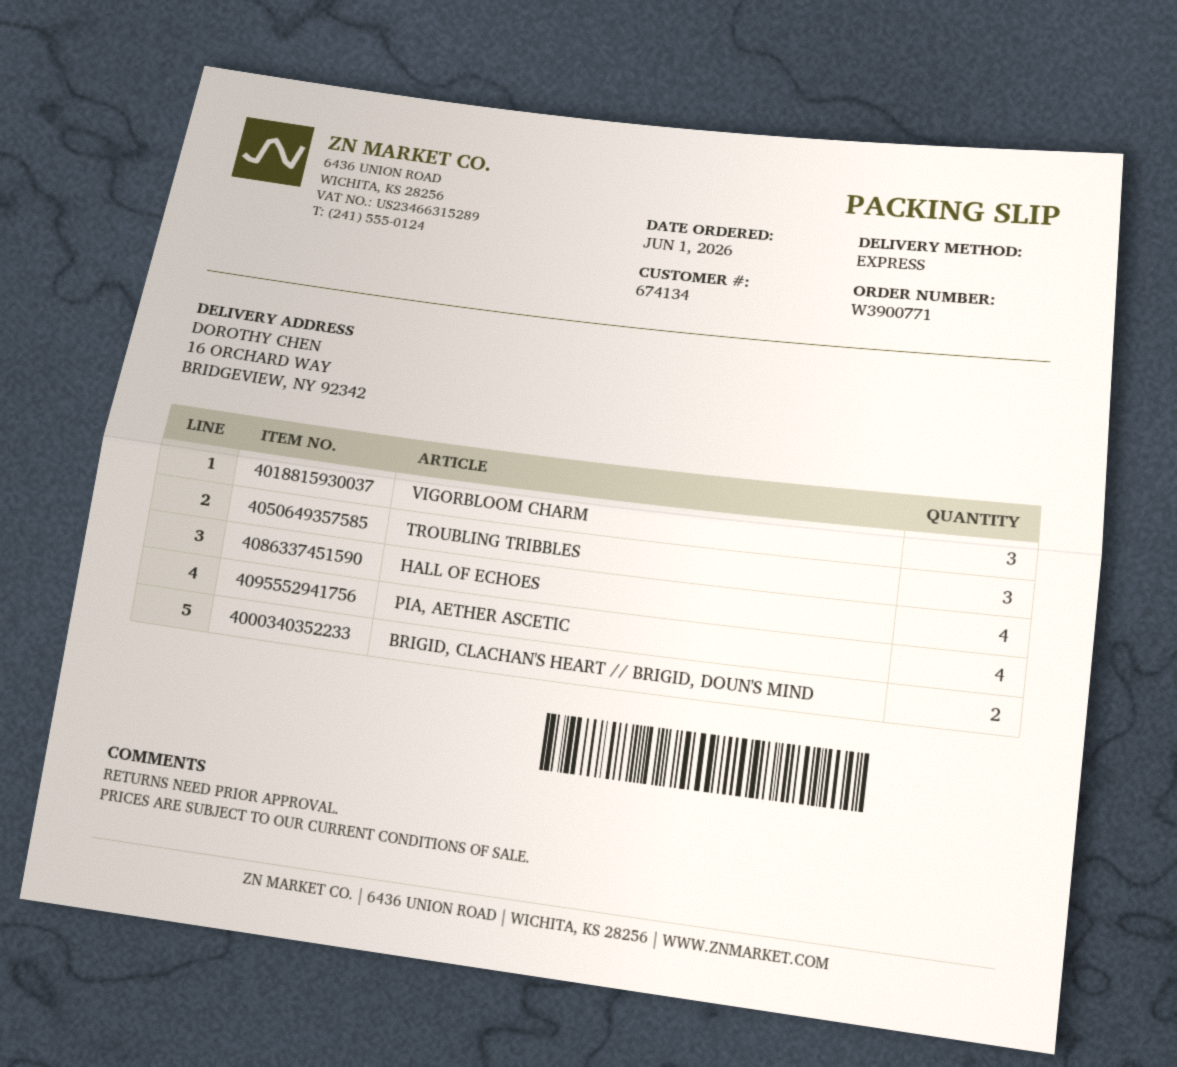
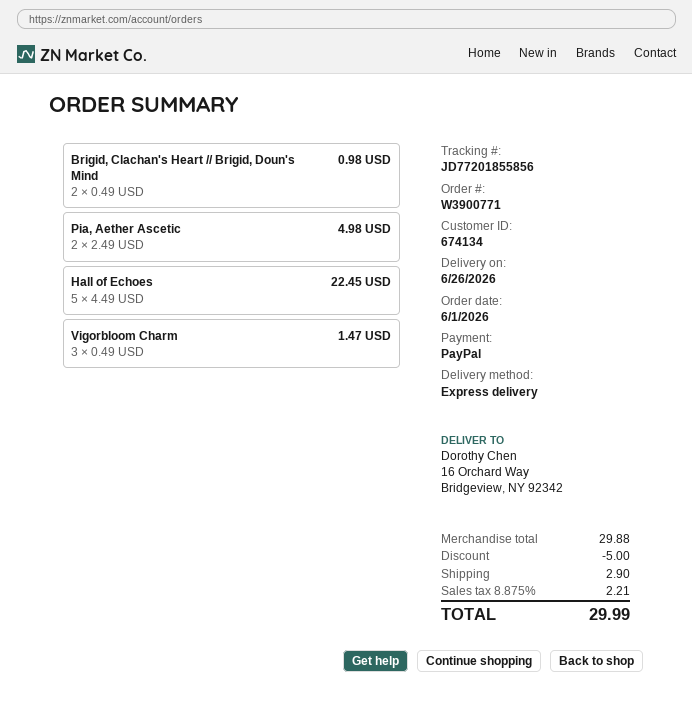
TROUBLING TRIBBLES: 3 -> none
HALL OF ECHOES: 4 -> 5
PIA, AETHER ASCETIC: 4 -> 2

